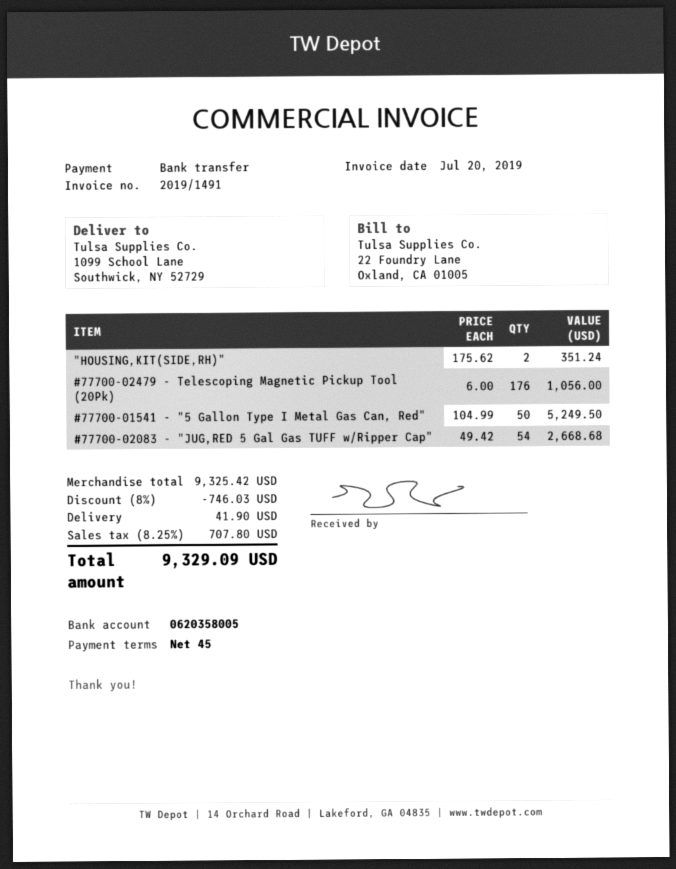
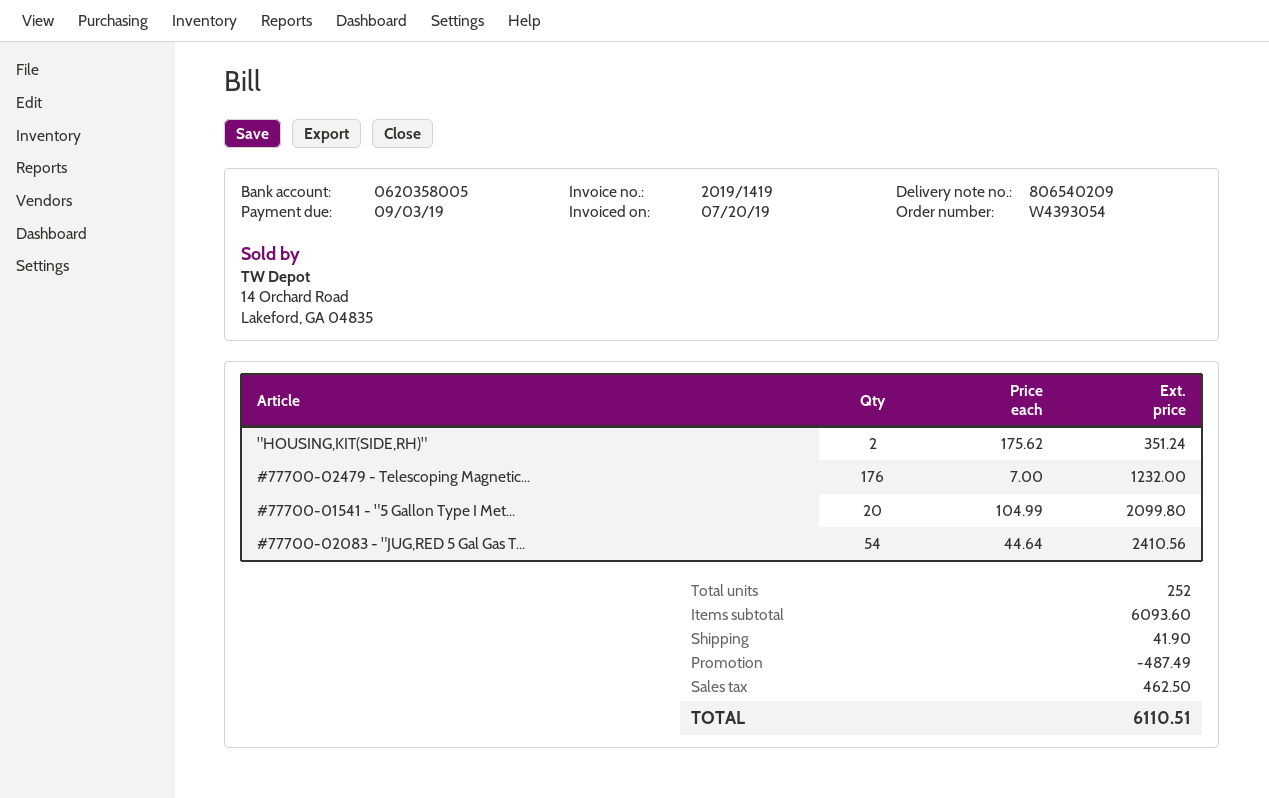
invoice number: 2019/1491 -> 2019/1419
#77700-02479 - Telescoping Magnetic Pickup Tool (20Pk): 176 x 6.00 = 1056.00 -> 176 x 7.00 = 1232.00
#77700-01541 - "5 Gallon Type I Metal Gas Can, Red": 50 x 104.99 = 5249.50 -> 20 x 104.99 = 2099.80
#77700-02083 - "JUG,RED 5 Gal Gas TUFF w/Ripper Cap": 54 x 49.42 = 2668.68 -> 54 x 44.64 = 2410.56
subtotal: 9325.42 -> 6093.60
discount: 746.03 -> 487.49
tax: 707.80 -> 462.50
total: 9329.09 -> 6110.51

